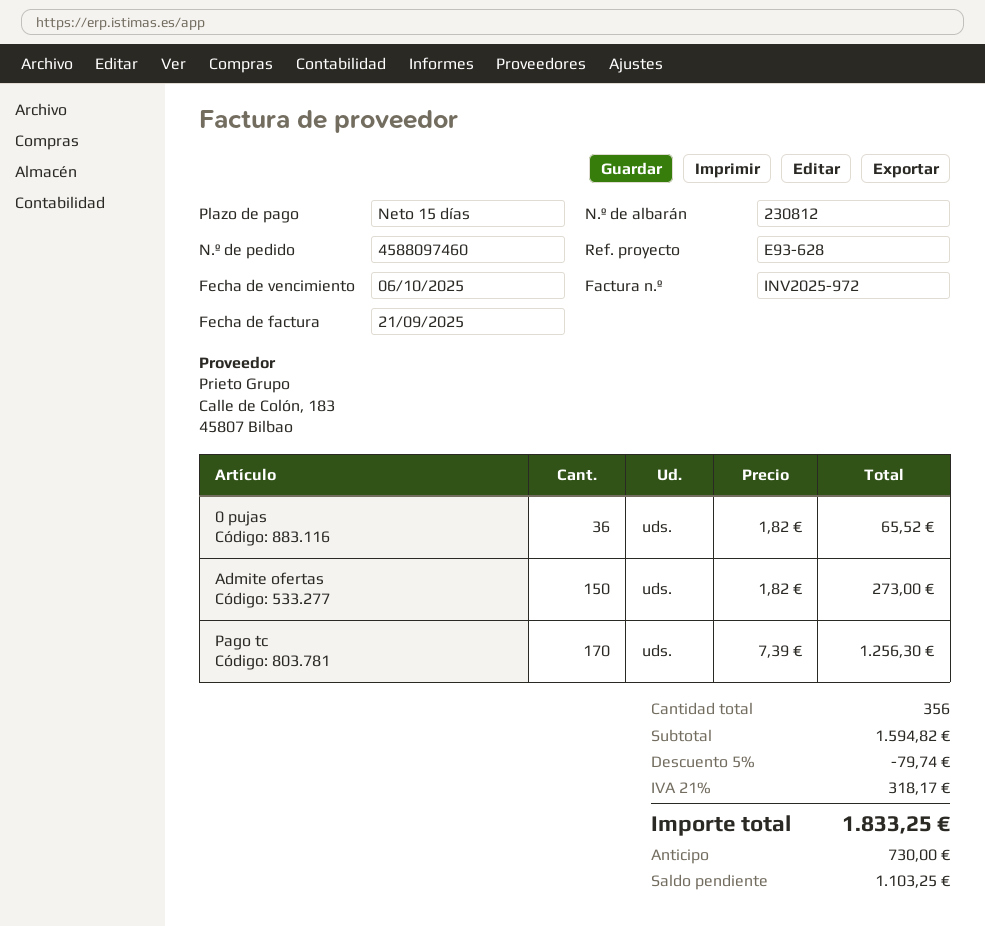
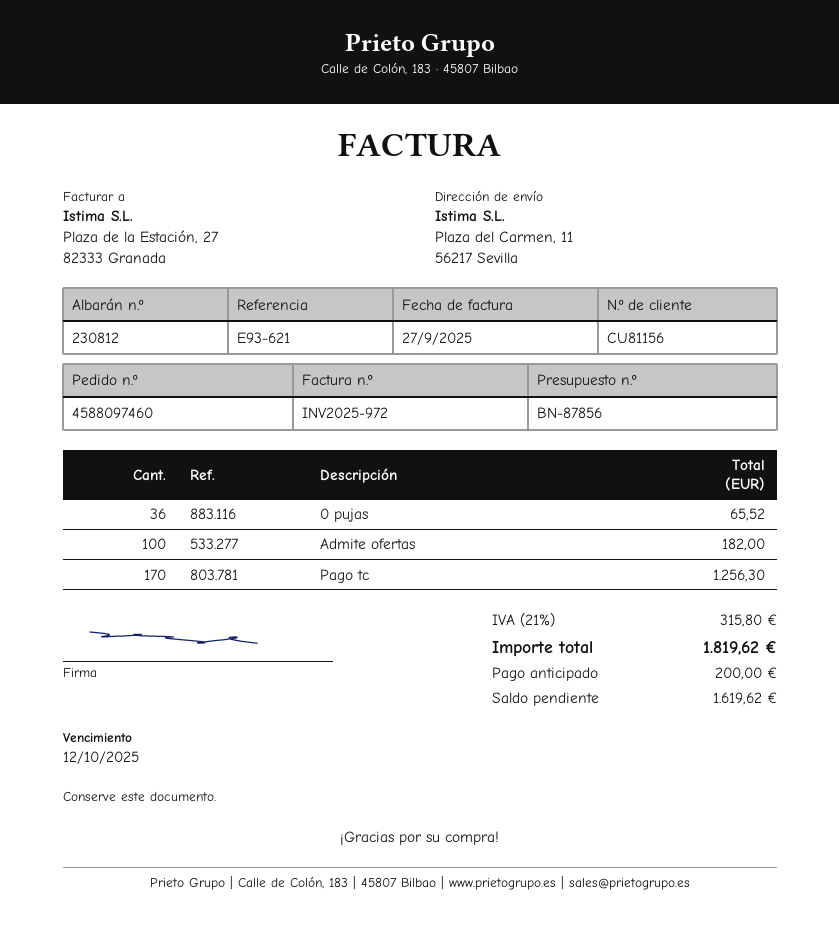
invoice date: 2025-09-21 -> 2025-09-27
due date: 2025-10-06 -> 2025-10-12
reference: E93-628 -> E93-621
Admite ofertas: 150 for 273.00 -> 100 for 182.00
discount: 5% = 79.74 -> none
tax: 21% = 318.17 -> 21% = 315.80
total: 1833.25 -> 1819.62
deposit: 730.00 -> 200.00
balance: 1103.25 -> 1619.62

